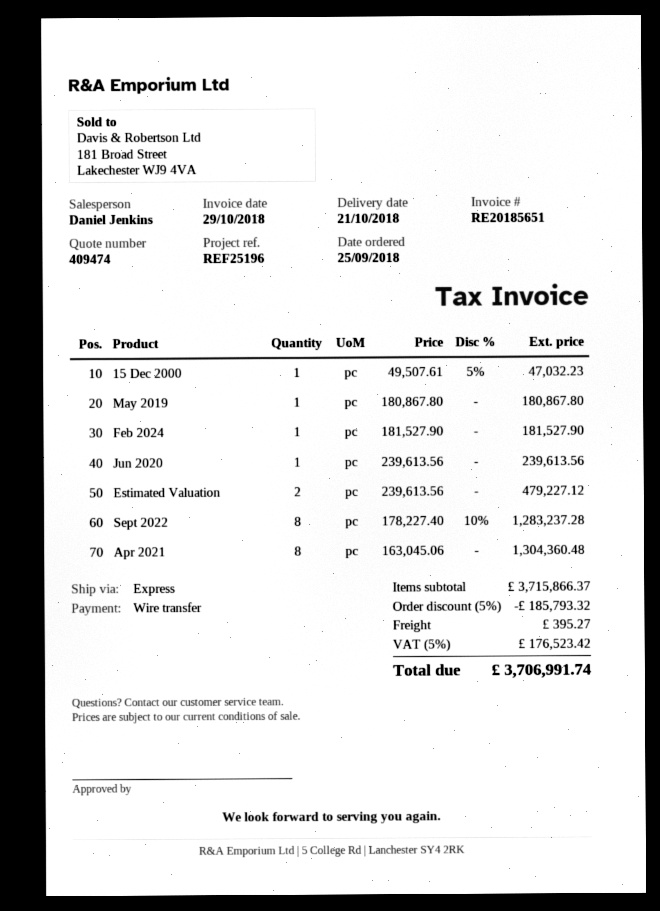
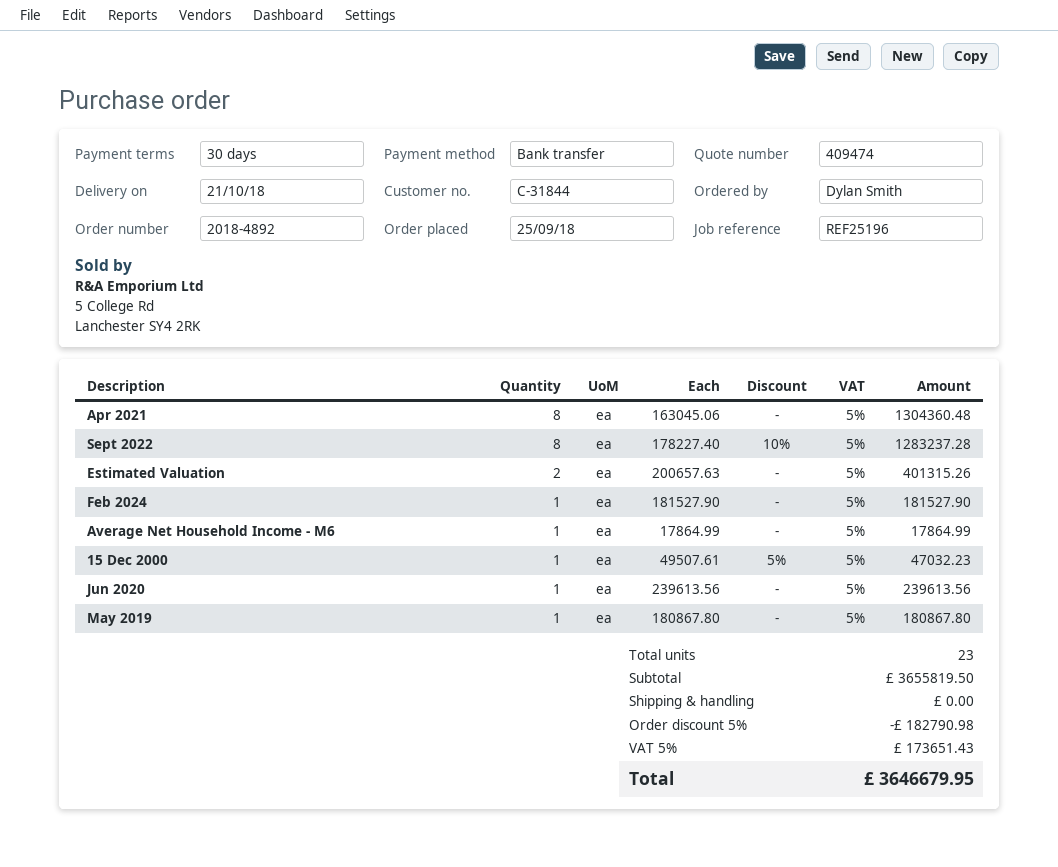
Estimated Valuation: 2 x 239613.56 = 479227.12 -> 2 x 200657.63 = 401315.26
Average Net Household Income - M6: none -> 1 x 17864.99 = 17864.99
subtotal: 3715866.37 -> 3655819.50
discount: 5% = 185793.32 -> 5% = 182790.98
shipping: 395.27 -> 0.00
tax: 5% = 176523.42 -> 5% = 173651.43
total: 3706991.74 -> 3646679.95

